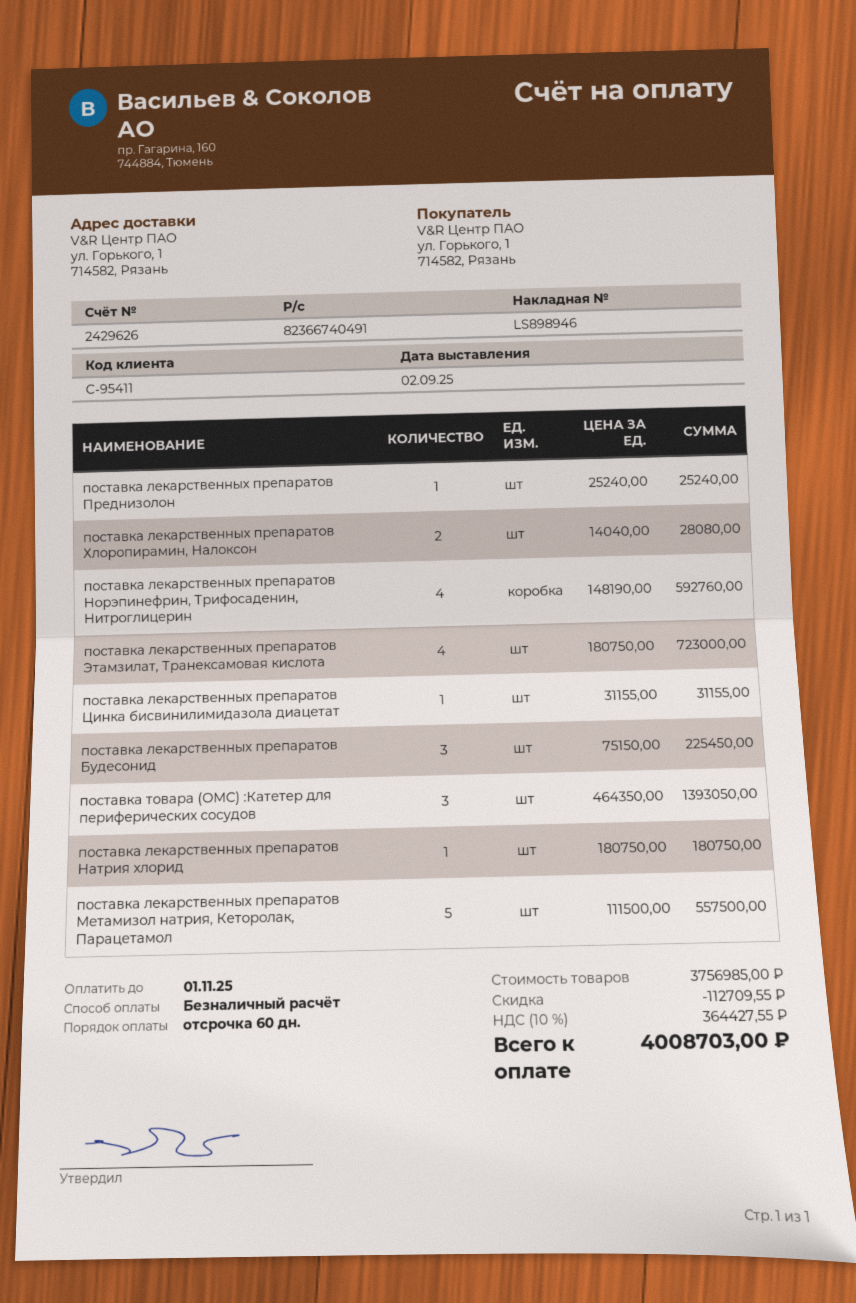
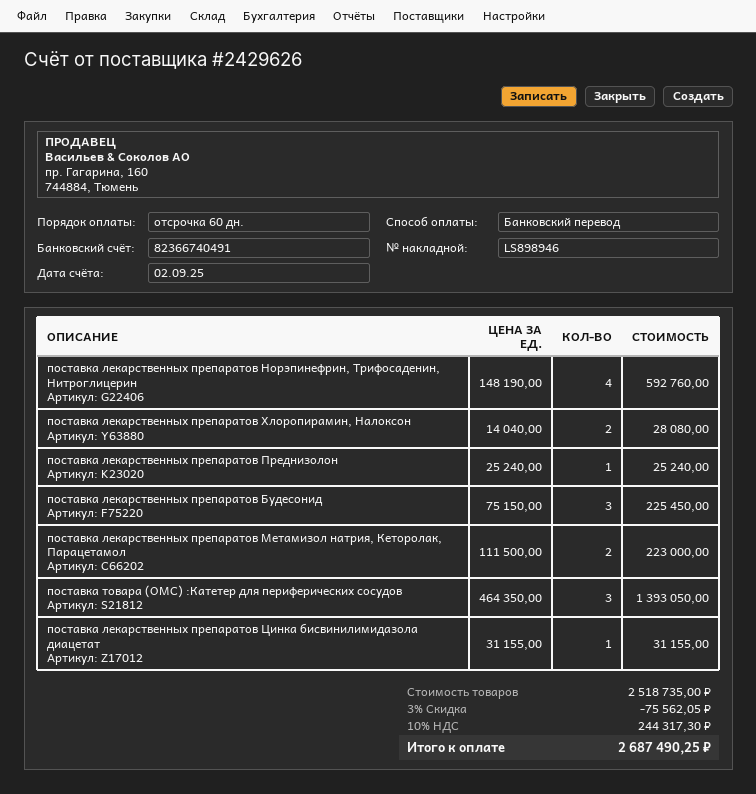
поставка лекарственных препаратов Этамзилат, Транексамовая кислота: 4 x 180750.00 = 723000.00 -> none
поставка лекарственных препаратов Натрия хлорид: 1 x 180750.00 = 180750.00 -> none
поставка лекарственных препаратов Метамизол натрия, Кеторолак, Парацетамол: 5 x 111500.00 = 557500.00 -> 2 x 111500.00 = 223000.00
subtotal: 3756985.00 -> 2518735.00
discount: 112709.55 -> 75562.05
tax: 10% = 364427.55 -> 10% = 244317.30
total: 4008703.00 -> 2687490.25

